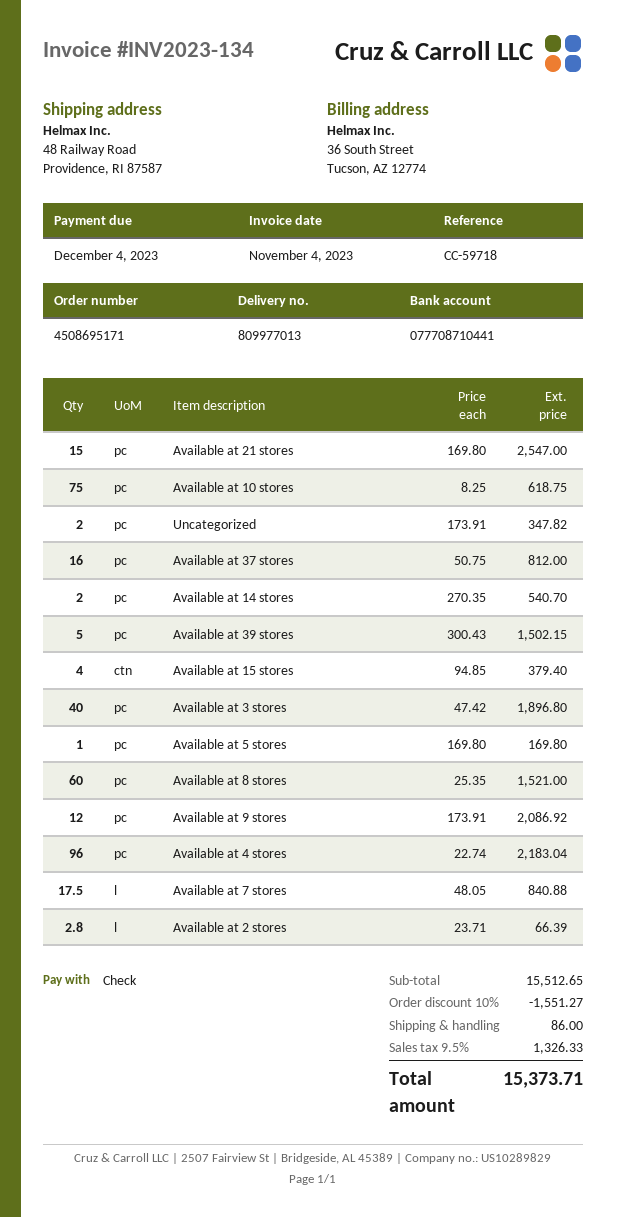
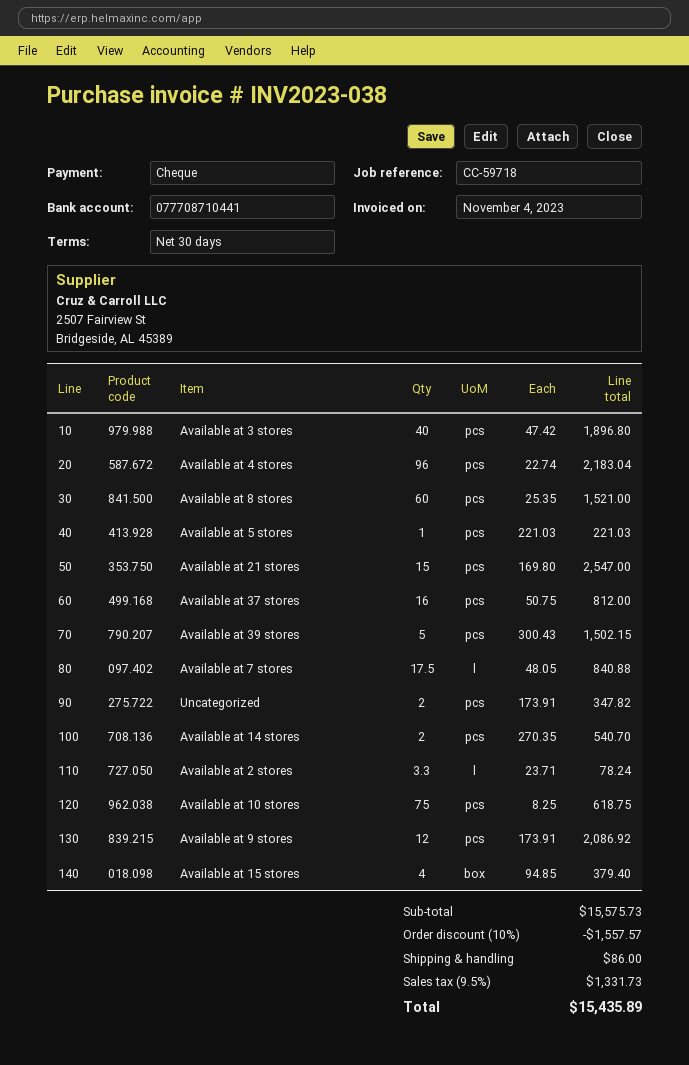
invoice number: INV2023-134 -> INV2023-038
Available at 5 stores: 1 x 169.80 = 169.80 -> 1 x 221.03 = 221.03
Available at 2 stores: 2.8 x 23.71 = 66.39 -> 3.3 x 23.71 = 78.24
subtotal: 15512.65 -> 15575.73
discount: 10% = 1551.27 -> 10% = 1557.57
tax: 9.5% = 1326.33 -> 9.5% = 1331.73
total: 15373.71 -> 15435.89

